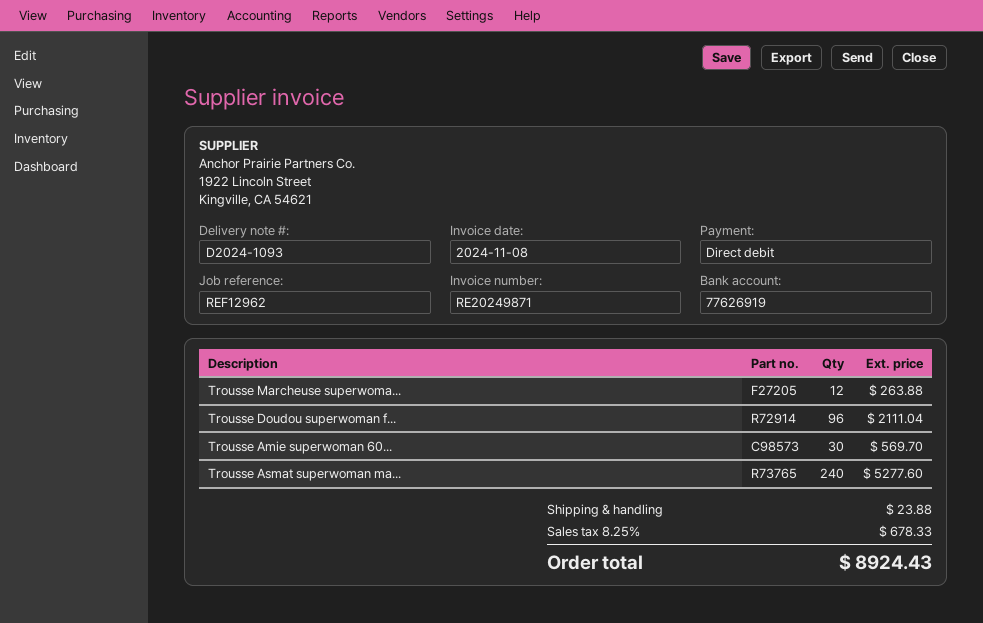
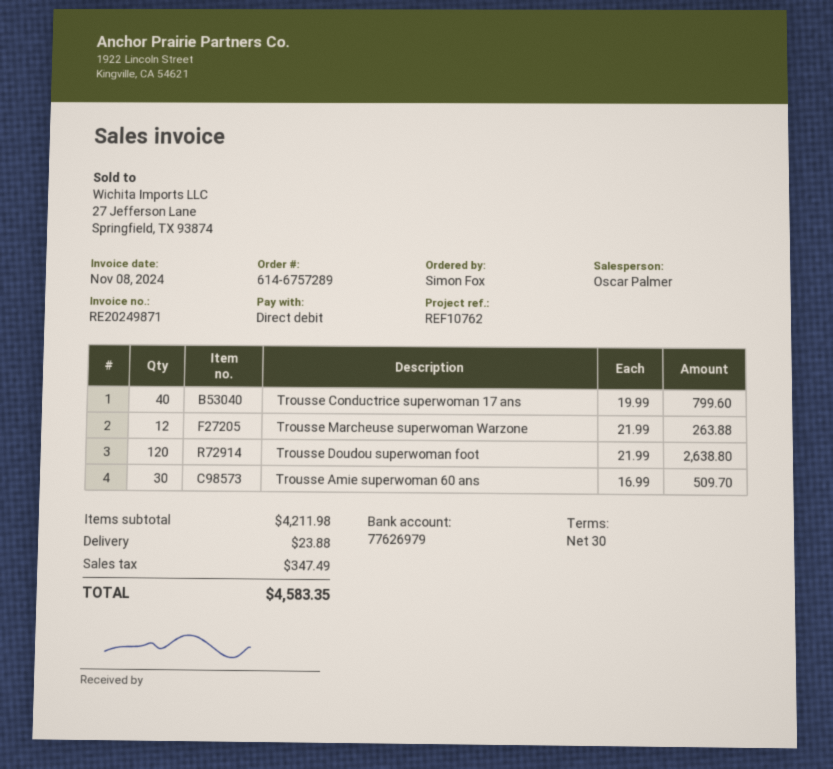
reference: REF12962 -> REF10762
bank account: 77626919 -> 77626979
Trousse Doudou superwoman f...: 96 for 2111.04 -> 120 for 2638.80
Trousse Amie superwoman 60...: 30 for 569.70 -> 30 for 509.70
Trousse Asmat superwoman ma...: 240 for 5277.60 -> none
Trousse Conductrice superwoman 17 ans: none -> 40 for 799.60
tax: 678.33 -> 347.49
total: 8924.43 -> 4583.35

